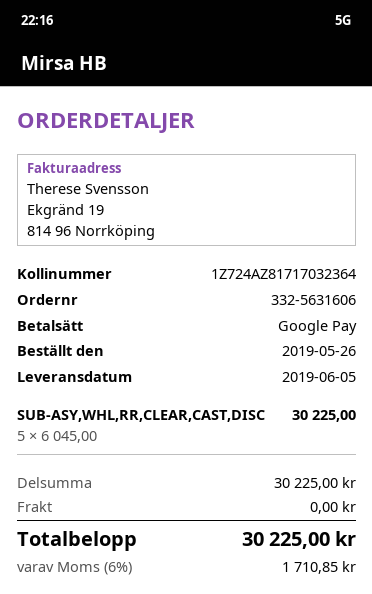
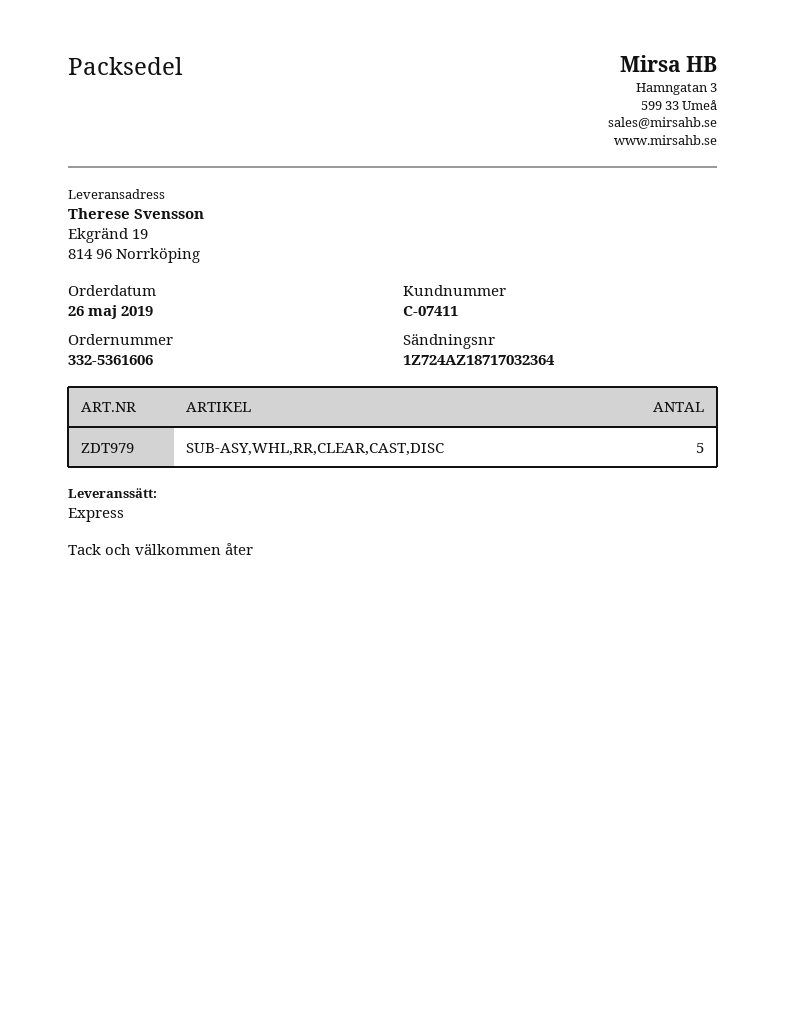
order number: 332-5631606 -> 332-5361606
tracking number: 1Z724AZ81717032364 -> 1Z724AZ18717032364

